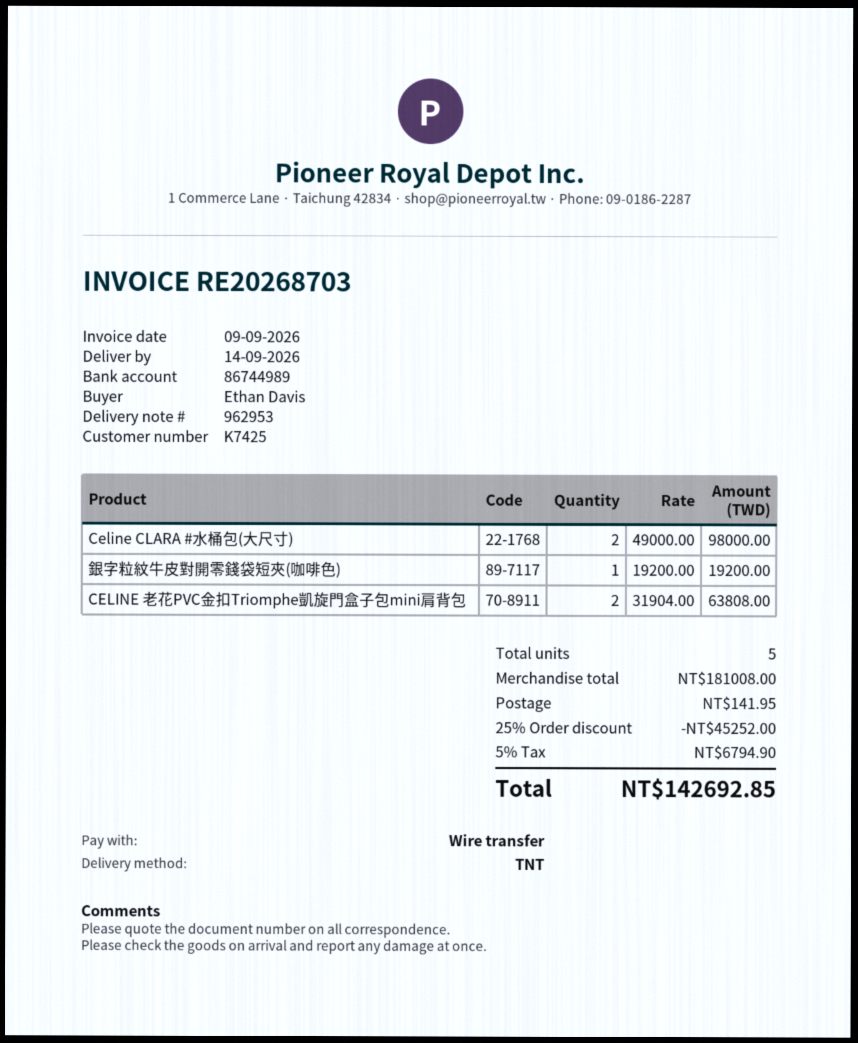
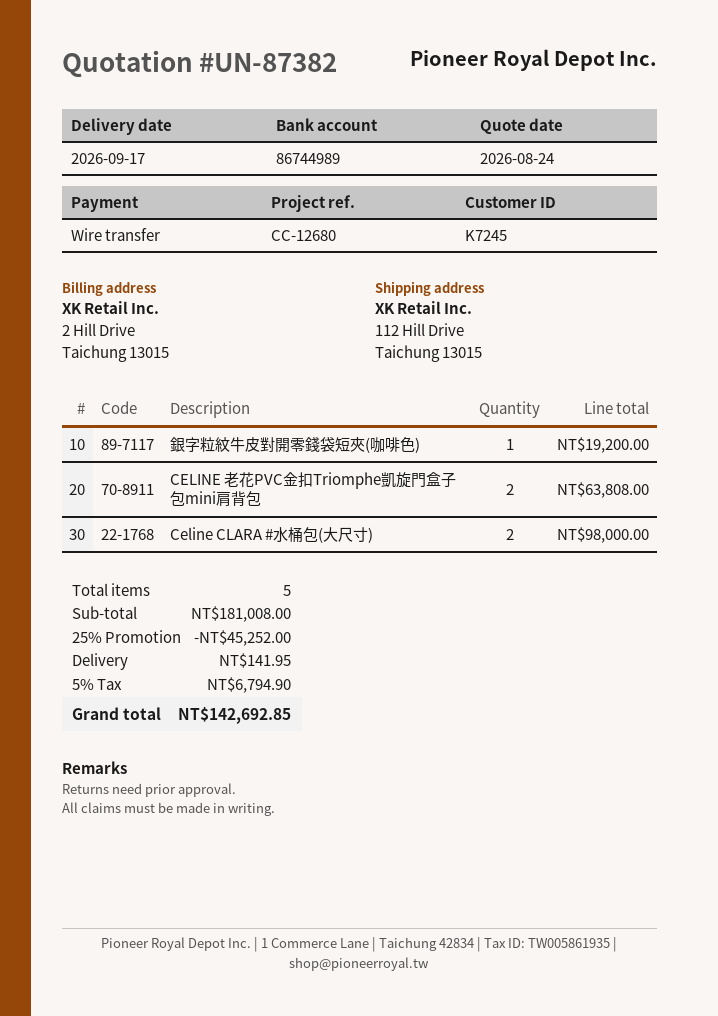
delivery date: 2026-09-14 -> 2026-09-17
customer number: K7425 -> K7245

